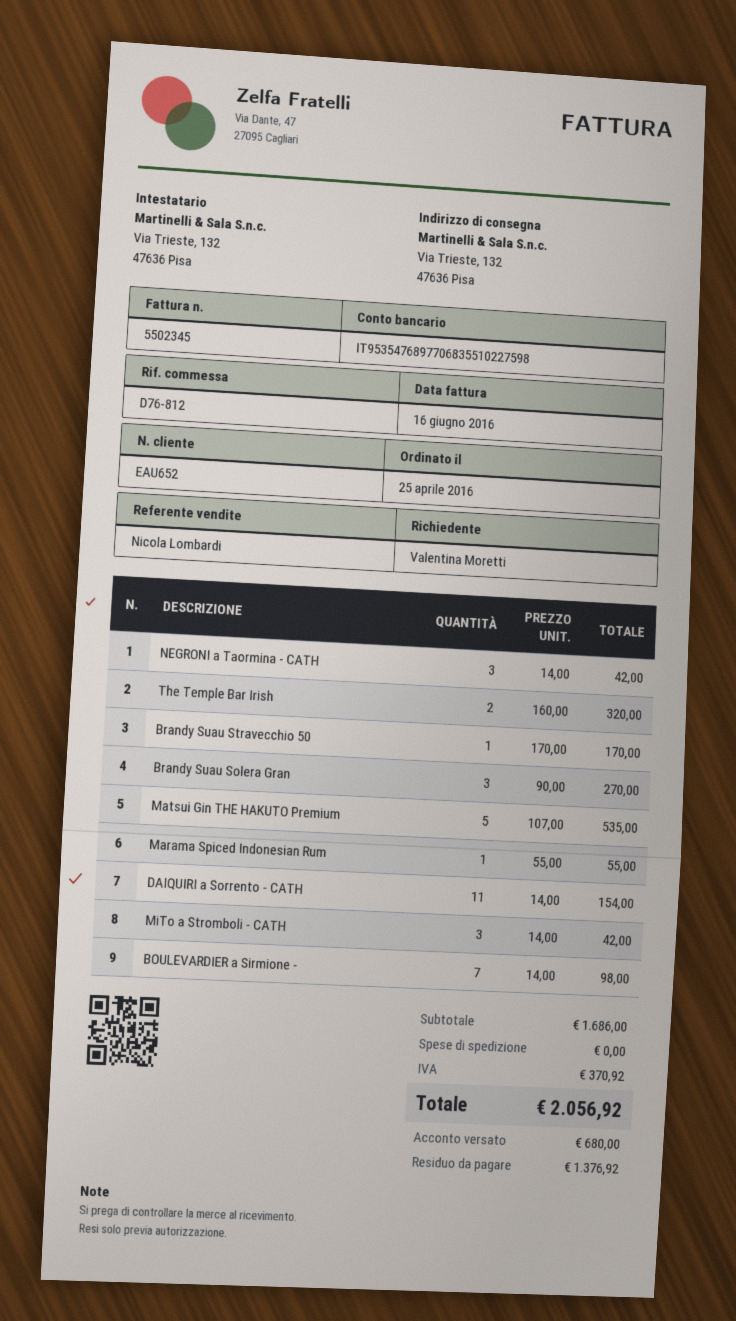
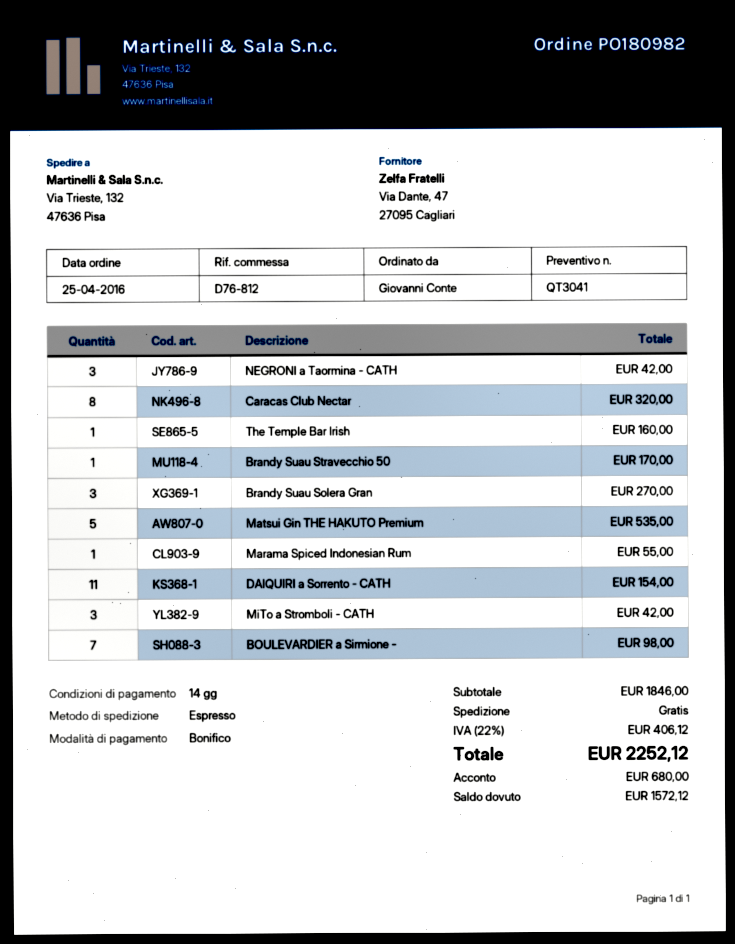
ordered by: Valentina Moretti -> Giovanni Conte
The Temple Bar Irish: 2 for 320.00 -> 1 for 160.00
Caracas Club Nectar: none -> 8 for 320.00
subtotal: 1686.00 -> 1846.00
tax: 370.92 -> 406.12
total: 2056.92 -> 2252.12
balance: 1376.92 -> 1572.12

